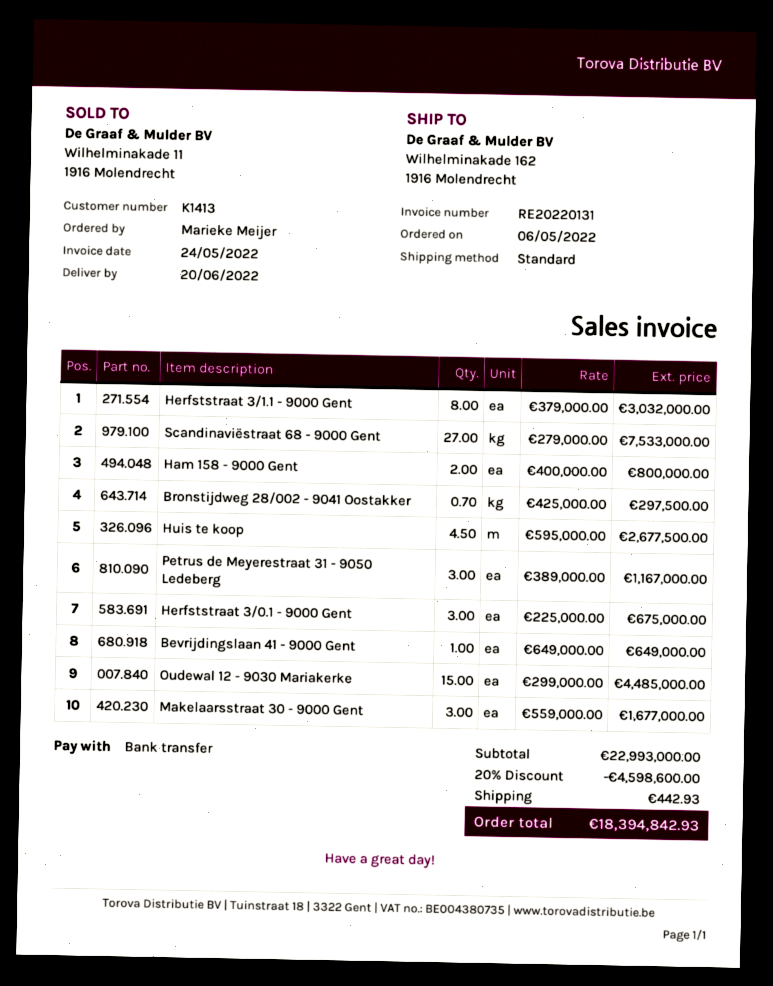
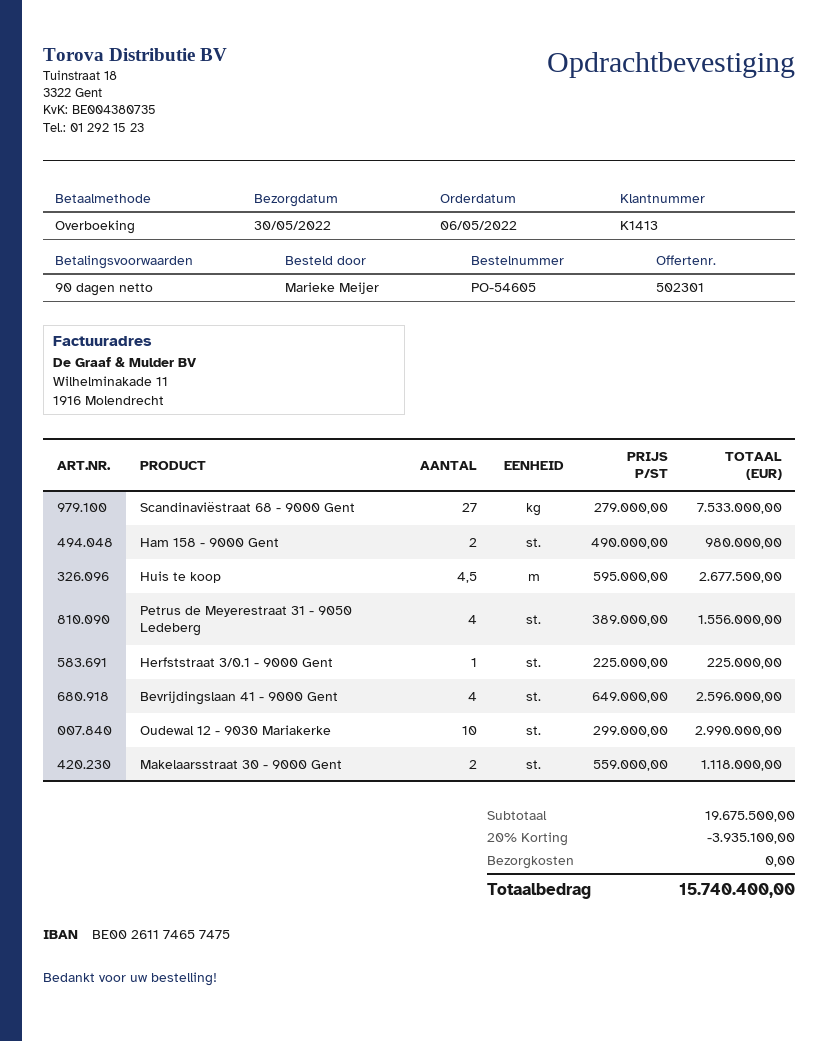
delivery date: 2022-06-20 -> 2022-05-30
Herfststraat 3/1.1 - 9000 Gent: 8 x 379000.00 = 3032000.00 -> none
Ham 158 - 9000 Gent: 2 x 400000.00 = 800000.00 -> 2 x 490000.00 = 980000.00
Bronstijdweg 28/002 - 9041 Oostakker: 0.7 x 425000.00 = 297500.00 -> none
Petrus de Meyerestraat 31 - 9050 Ledeberg: 3 x 389000.00 = 1167000.00 -> 4 x 389000.00 = 1556000.00
Herfststraat 3/0.1 - 9000 Gent: 3 x 225000.00 = 675000.00 -> 1 x 225000.00 = 225000.00
Bevrijdingslaan 41 - 9000 Gent: 1 x 649000.00 = 649000.00 -> 4 x 649000.00 = 2596000.00
Oudewal 12 - 9030 Mariakerke: 15 x 299000.00 = 4485000.00 -> 10 x 299000.00 = 2990000.00
Makelaarsstraat 30 - 9000 Gent: 3 x 559000.00 = 1677000.00 -> 2 x 559000.00 = 1118000.00
subtotal: 22993000.00 -> 19675500.00
discount: 20% = 4598600.00 -> 20% = 3935100.00
shipping: 442.93 -> 0.00
total: 18394842.93 -> 15740400.00

